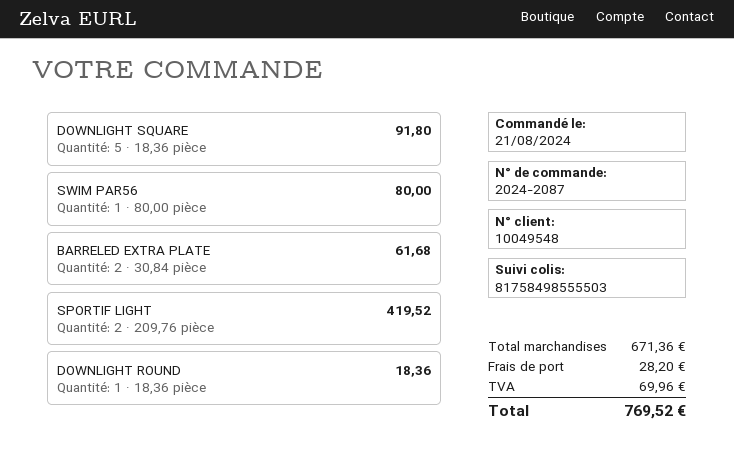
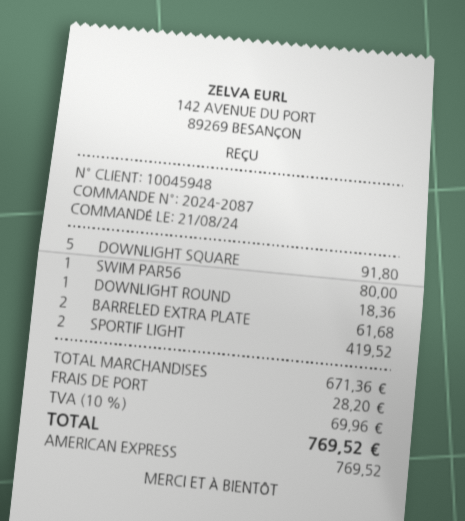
customer number: 10049548 -> 10045948

